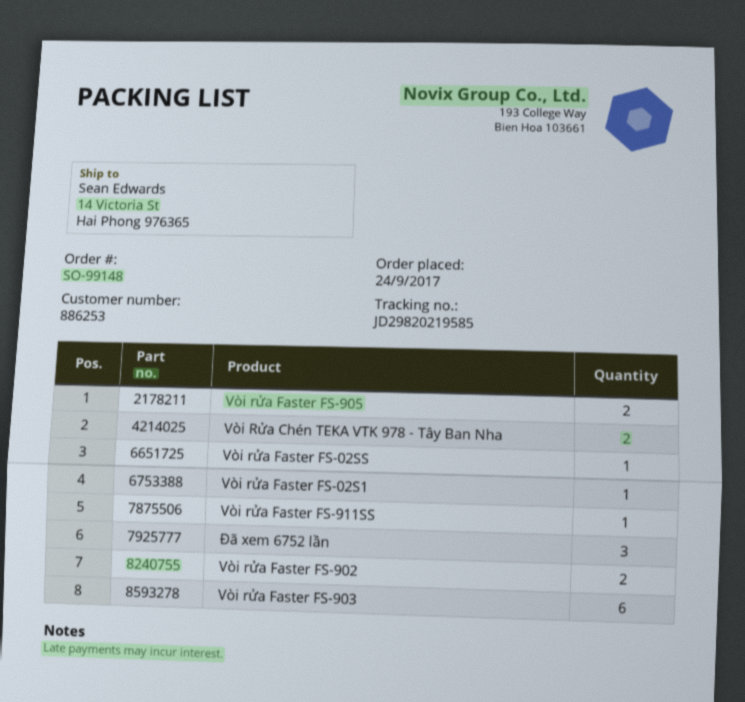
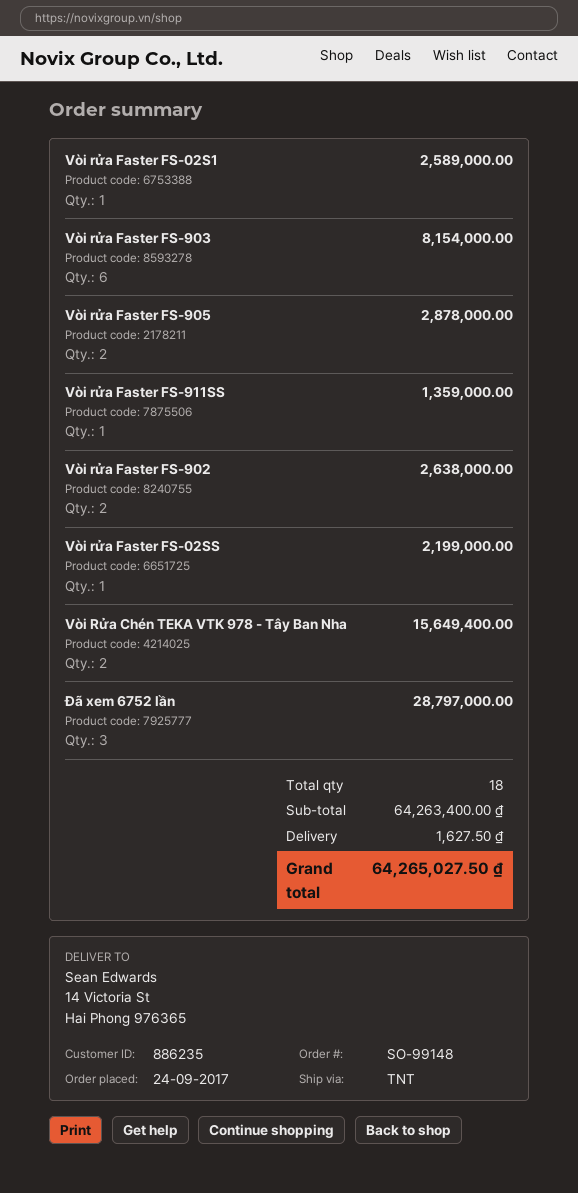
customer number: 886253 -> 886235

